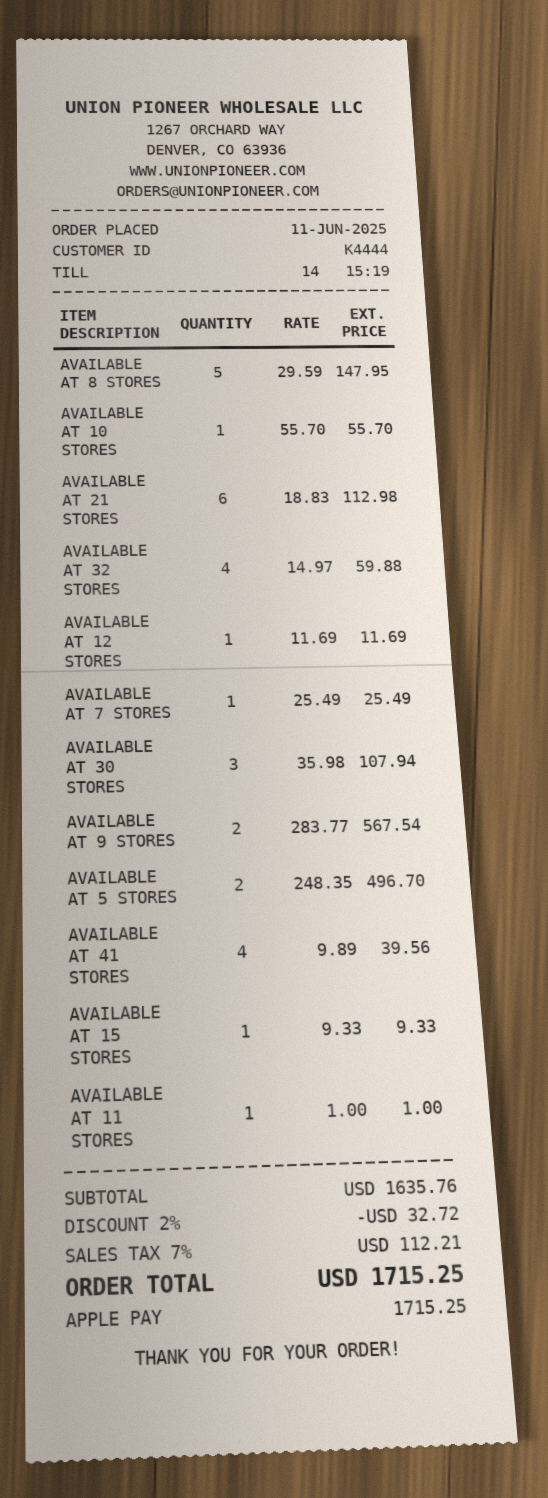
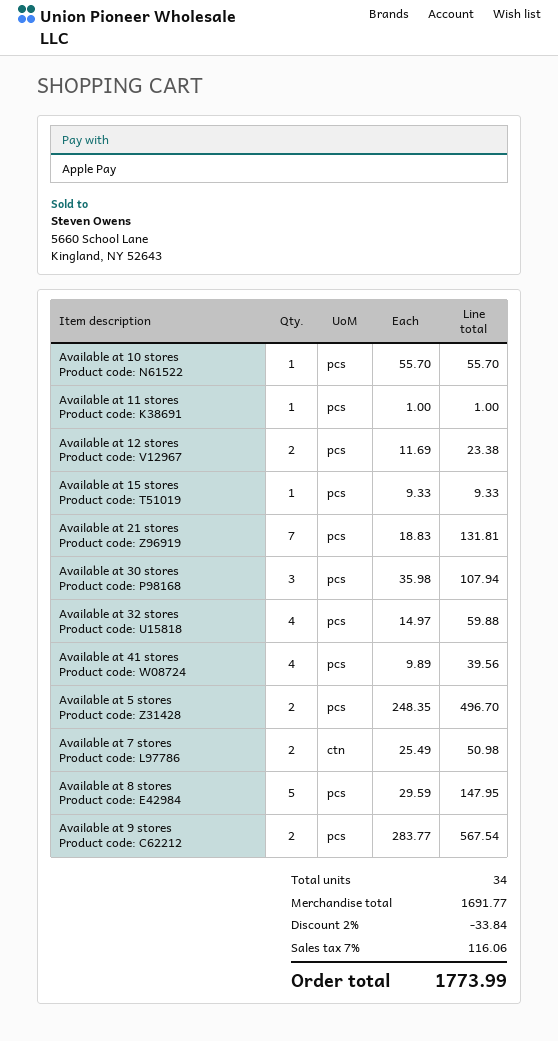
AVAILABLE AT 21 STORES: 6 x 18.83 = 112.98 -> 7 x 18.83 = 131.81
AVAILABLE AT 12 STORES: 1 x 11.69 = 11.69 -> 2 x 11.69 = 23.38
AVAILABLE AT 7 STORES: 1 x 25.49 = 25.49 -> 2 x 25.49 = 50.98
subtotal: 1635.76 -> 1691.77
discount: 2% = 32.72 -> 2% = 33.84
tax: 7% = 112.21 -> 7% = 116.06
total: 1715.25 -> 1773.99

